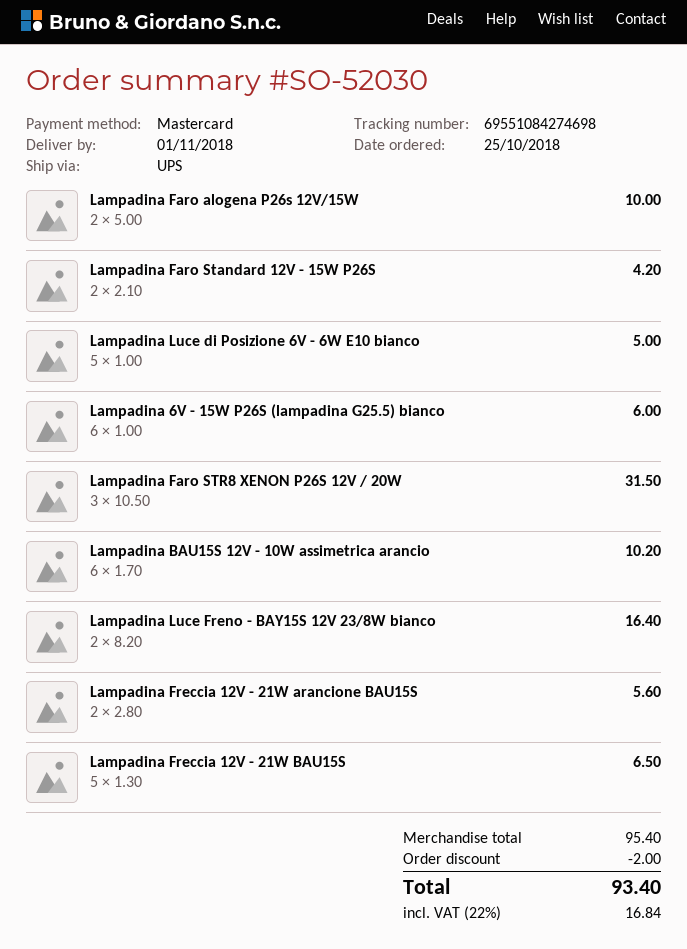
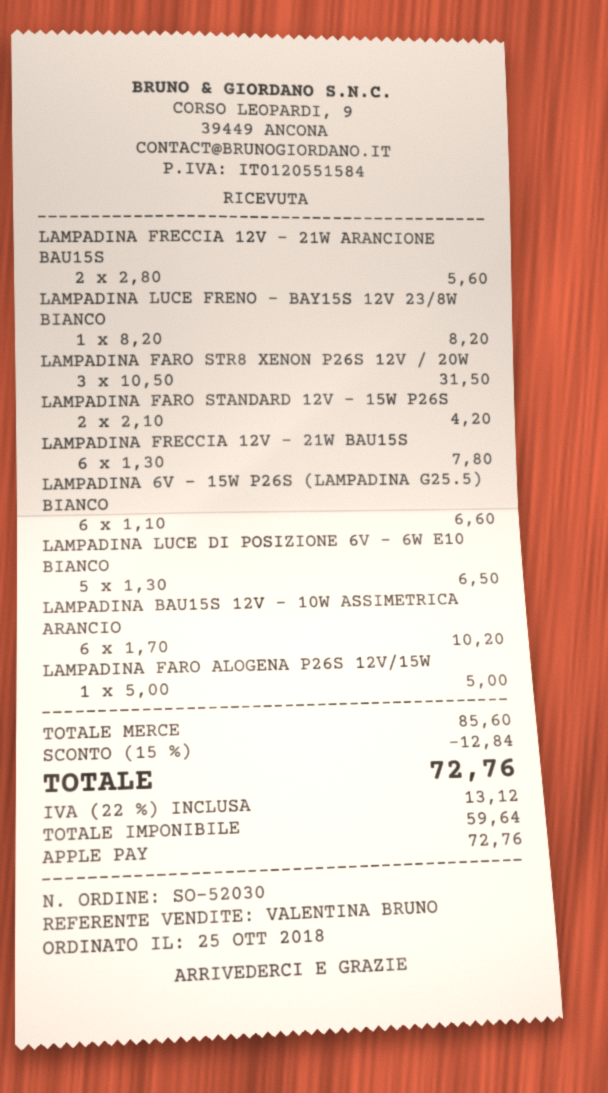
payment method: Mastercard -> Apple Pay
Lampadina Faro alogena P26s 12V/15W: 2 x 5.00 = 10.00 -> 1 x 5.00 = 5.00
Lampadina Luce di Posizione 6V - 6W E10 bianco: 5 x 1.00 = 5.00 -> 5 x 1.30 = 6.50
Lampadina 6V - 15W P26S (lampadina G25.5) bianco: 6 x 1.00 = 6.00 -> 6 x 1.10 = 6.60
Lampadina Luce Freno - BAY15S 12V 23/8W bianco: 2 x 8.20 = 16.40 -> 1 x 8.20 = 8.20
Lampadina Freccia 12V - 21W BAU15S: 5 x 1.30 = 6.50 -> 6 x 1.30 = 7.80
subtotal: 95.40 -> 85.60
discount: 2.00 -> 12.84
tax: 22% = 16.84 -> 22% = 13.12
total: 93.40 -> 72.76

